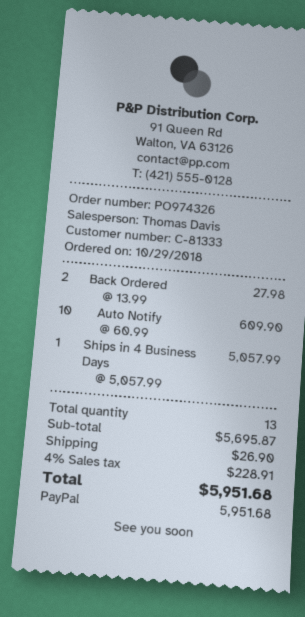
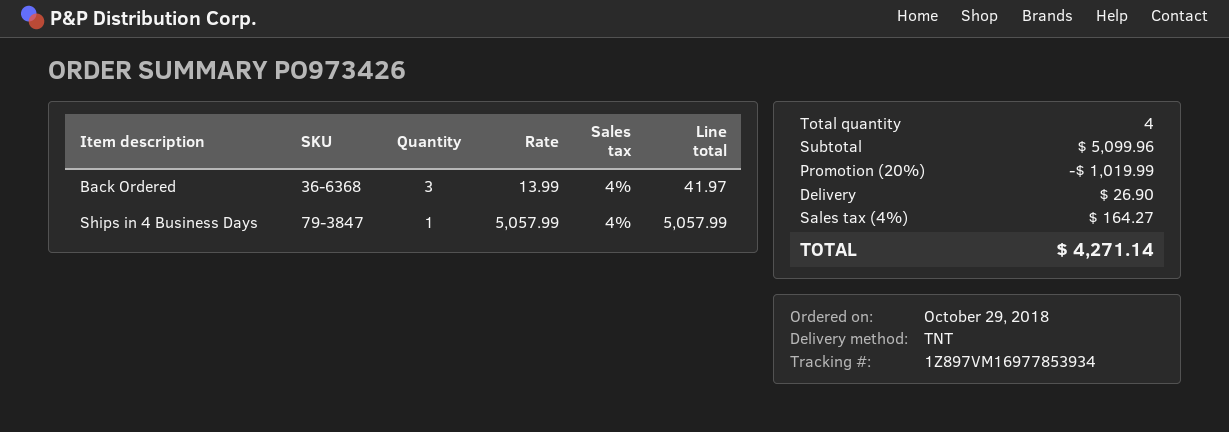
order number: PO974326 -> PO973426
Back Ordered: 2 x 13.99 = 27.98 -> 3 x 13.99 = 41.97
Auto Notify: 10 x 60.99 = 609.90 -> none
total quantity: 13 -> 4
subtotal: 5695.87 -> 5099.96
discount: none -> 20% = 1019.99
tax: 4% = 228.91 -> 4% = 164.27
total: 5951.68 -> 4271.14

